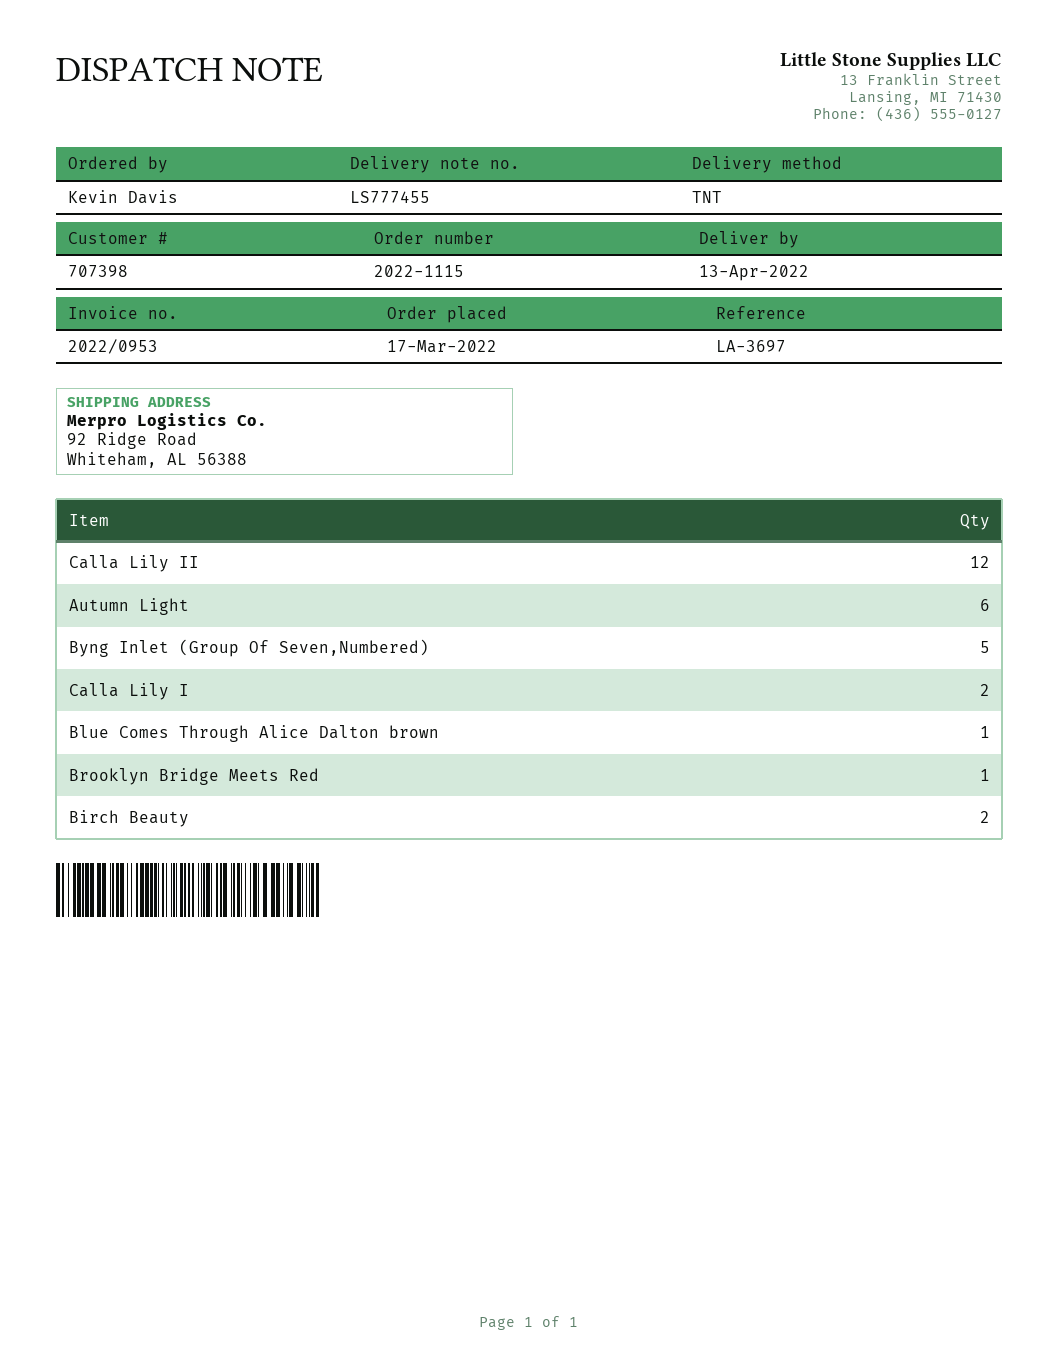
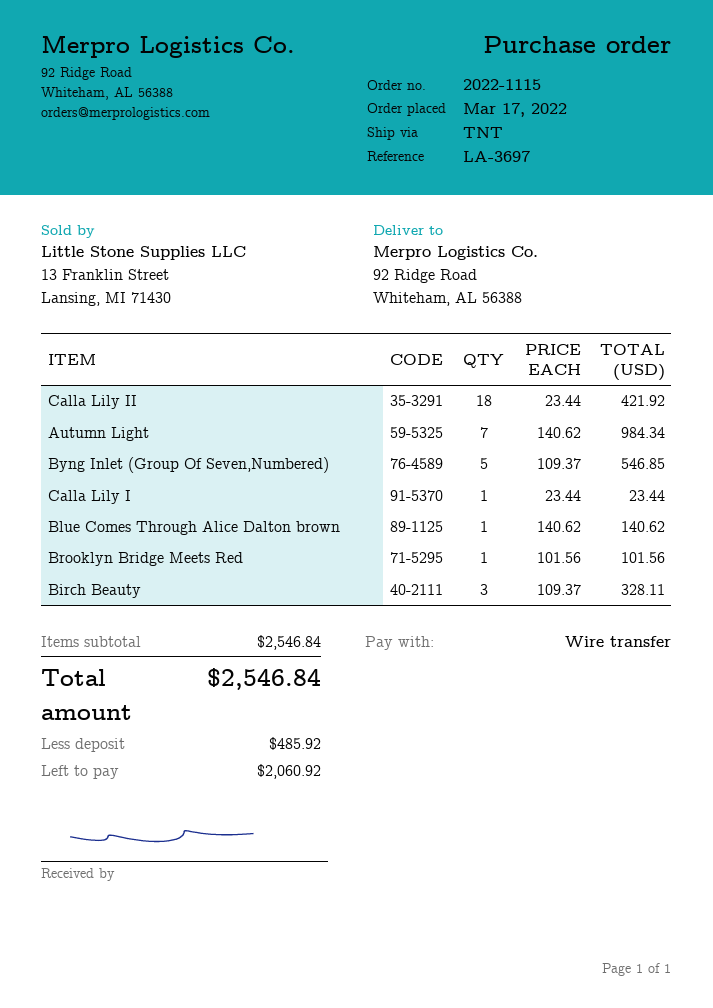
Calla Lily II: 12 -> 18
Autumn Light: 6 -> 7
Calla Lily I: 2 -> 1
Birch Beauty: 2 -> 3

